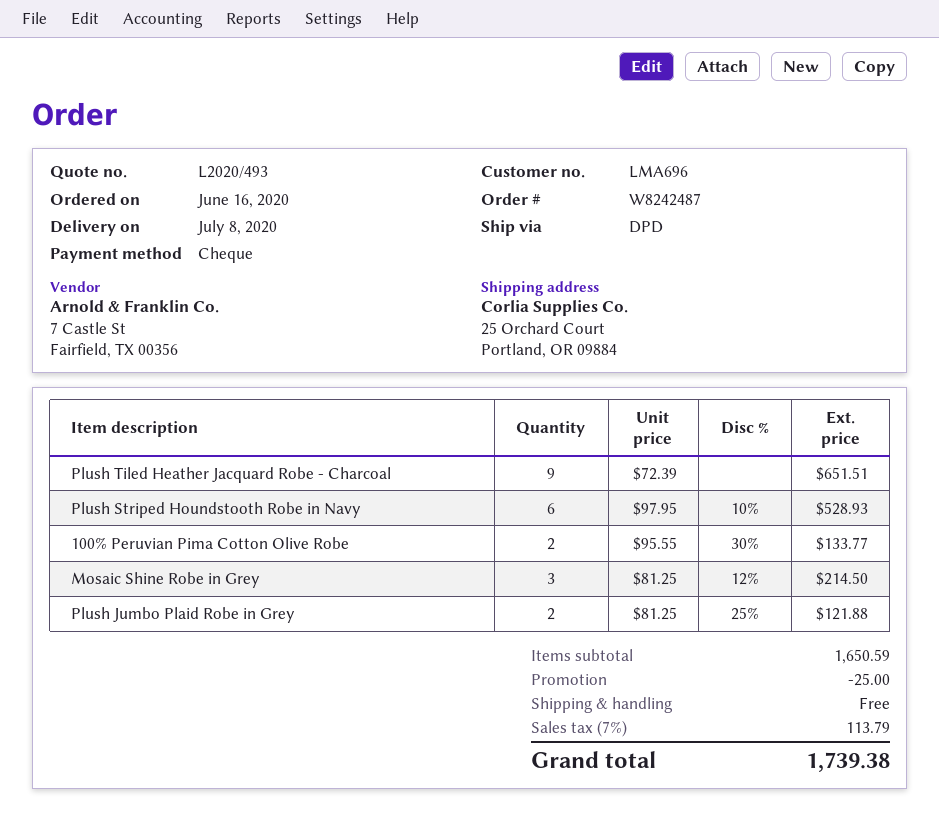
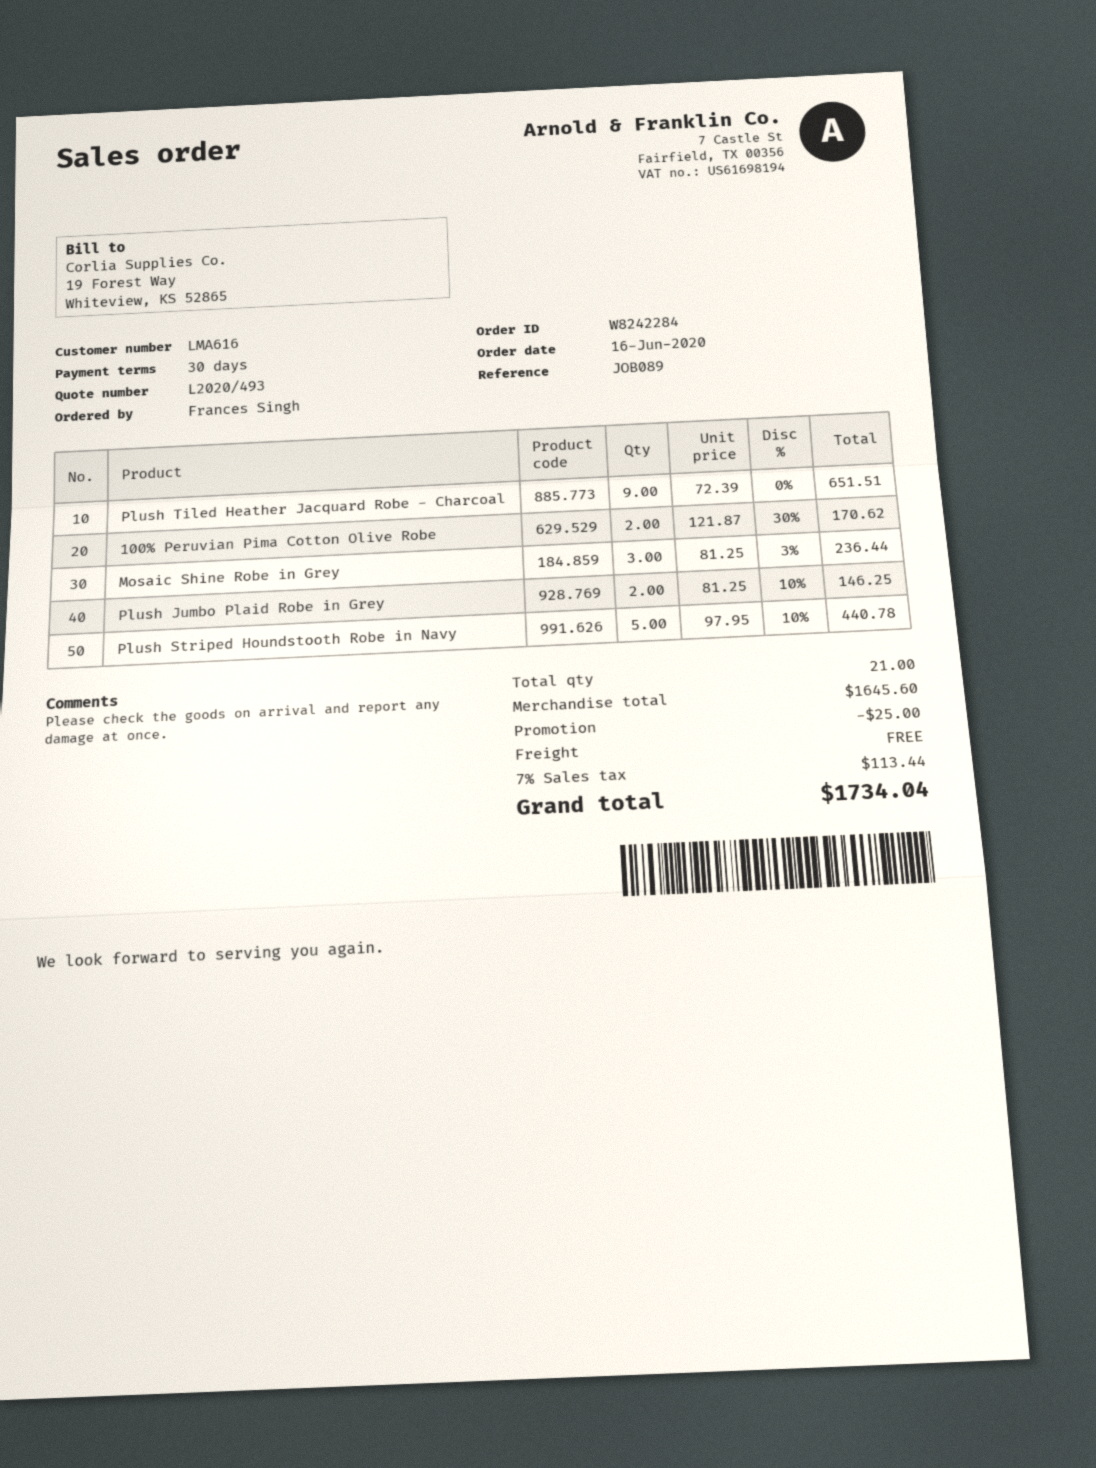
order number: W8242487 -> W8242284
customer number: LMA696 -> LMA616
Plush Striped Houndstooth Robe in Navy: 6 x 97.95 - 10% = 528.93 -> 5 x 97.95 - 10% = 440.78
100% Peruvian Pima Cotton Olive Robe: 2 x 95.55 - 30% = 133.77 -> 2 x 121.87 - 30% = 170.62
Mosaic Shine Robe in Grey: 3 x 81.25 - 12% = 214.50 -> 3 x 81.25 - 3% = 236.44
Plush Jumbo Plaid Robe in Grey: 2 x 81.25 - 25% = 121.88 -> 2 x 81.25 - 10% = 146.25
subtotal: 1650.59 -> 1645.60
tax: 7% = 113.79 -> 7% = 113.44
total: 1739.38 -> 1734.04

